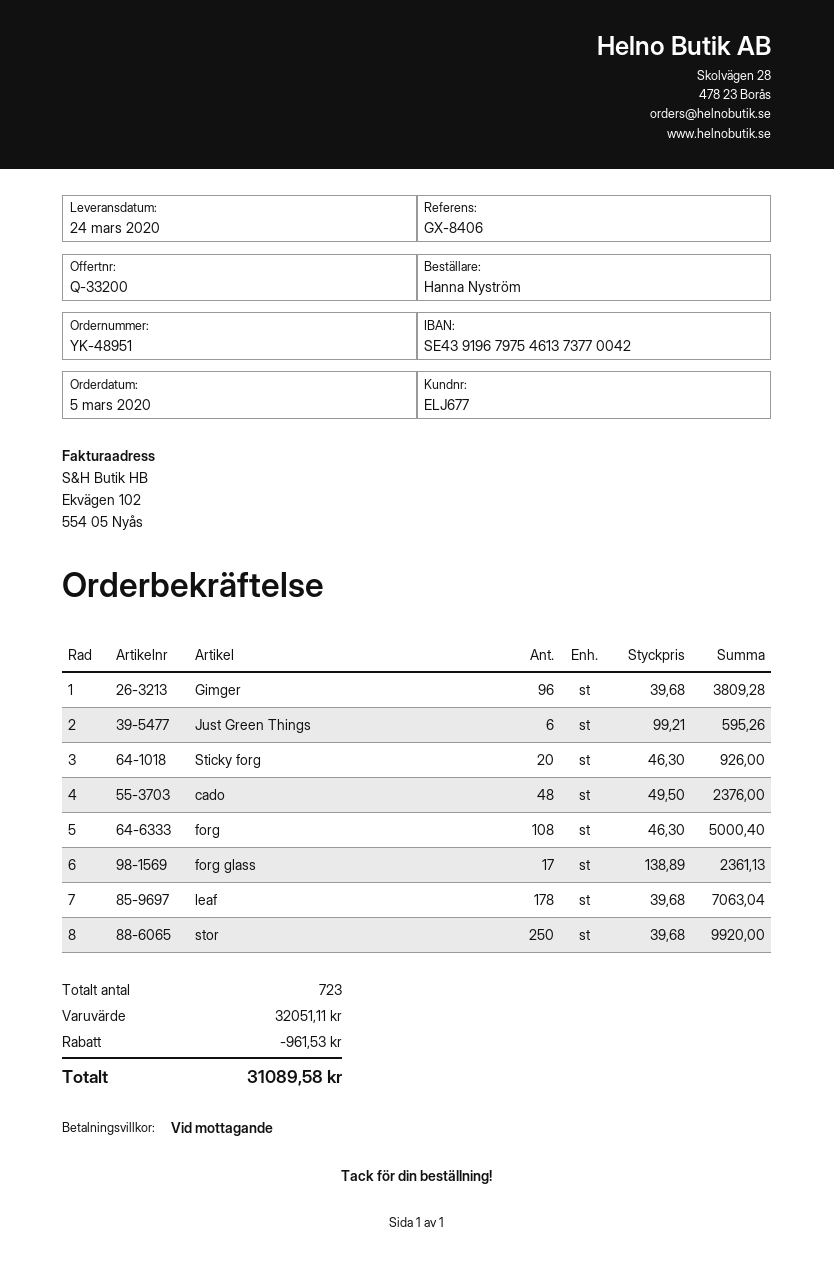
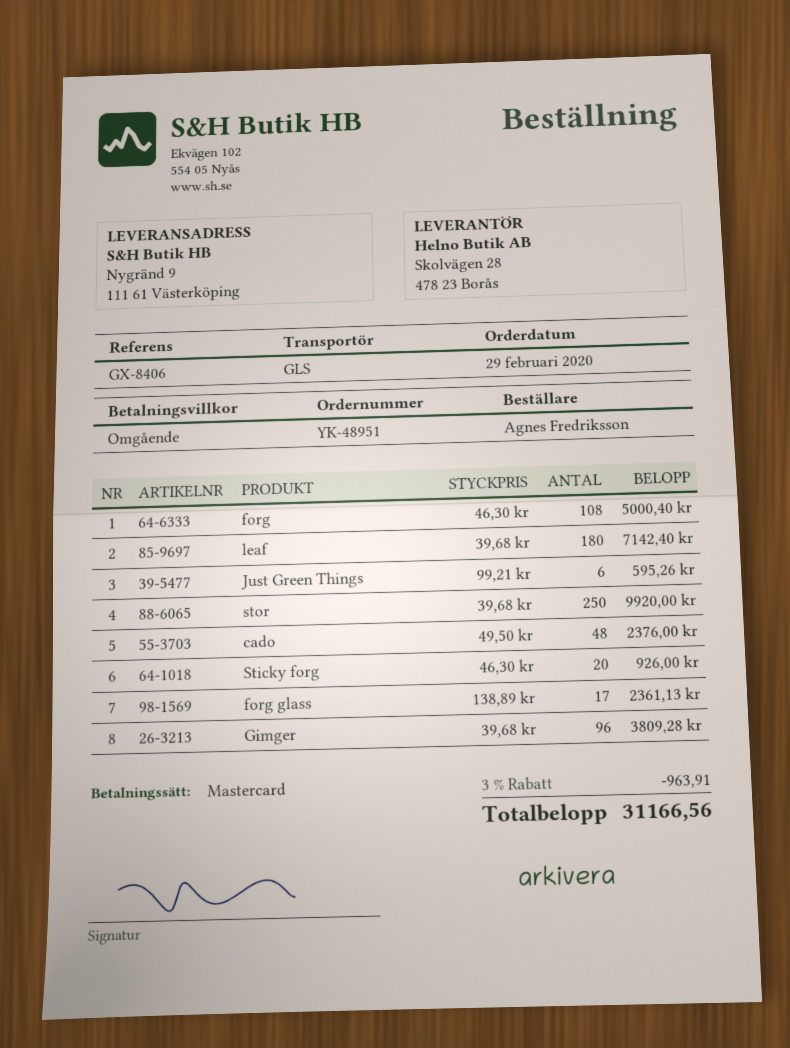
order date: 2020-03-05 -> 2020-02-29
ordered by: Hanna Nyström -> Agnes Fredriksson
leaf: 178 x 39.68 = 7063.04 -> 180 x 39.68 = 7142.40
discount: 961.53 -> 963.91
total: 31089.58 -> 31166.56

